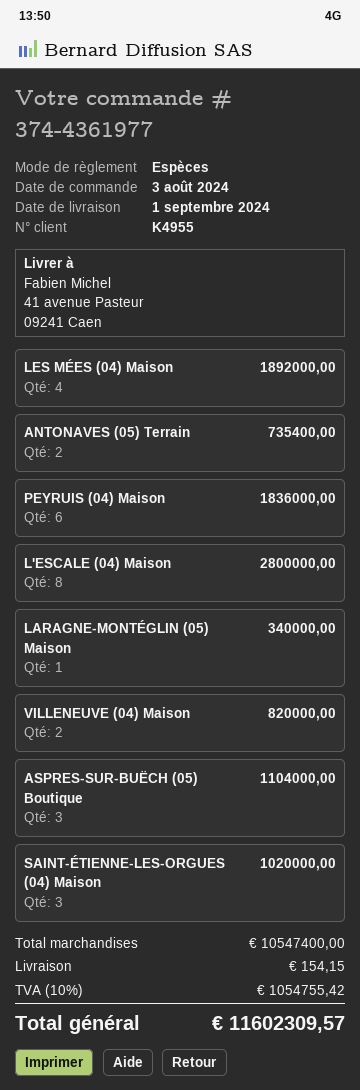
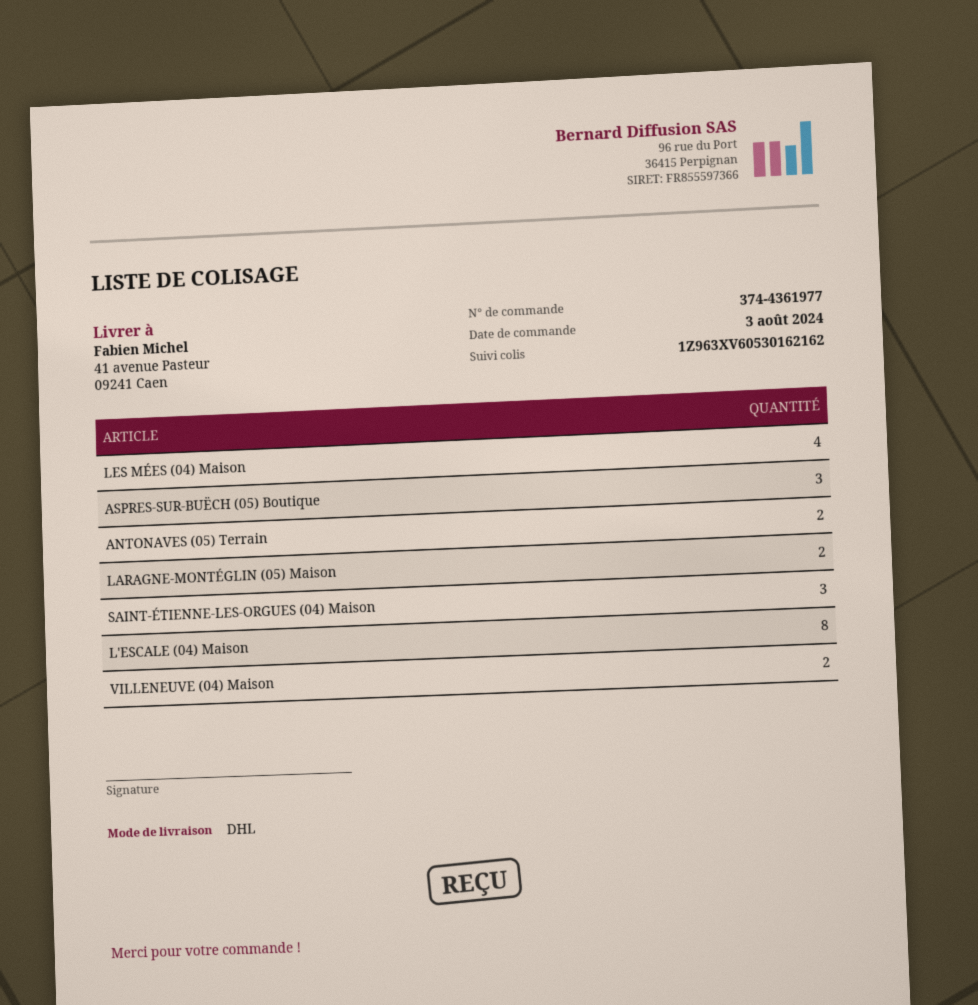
PEYRUIS (04) Maison: 6 -> none
LARAGNE-MONTÉGLIN (05) Maison: 1 -> 2

